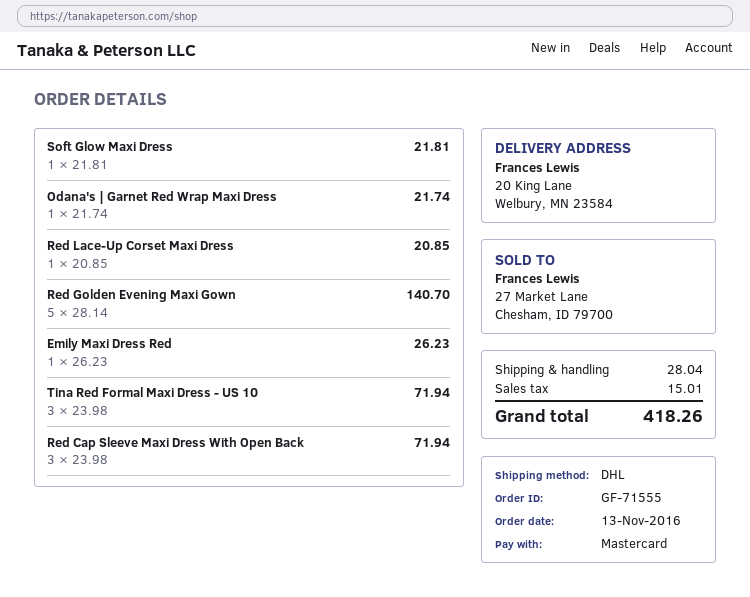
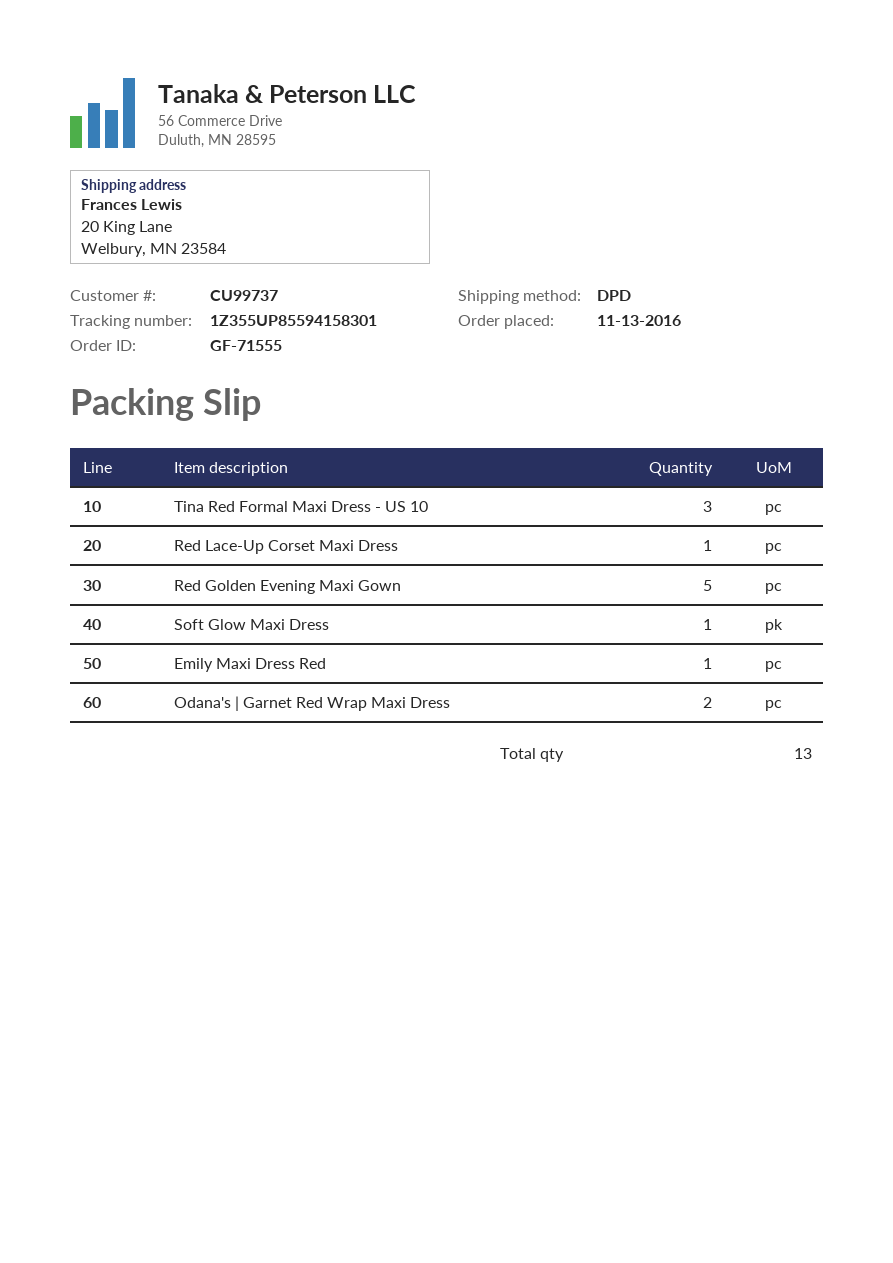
shipping method: DHL -> DPD
Odana's | Garnet Red Wrap Maxi Dress: 1 -> 2
Red Cap Sleeve Maxi Dress With Open Back: 3 -> none

